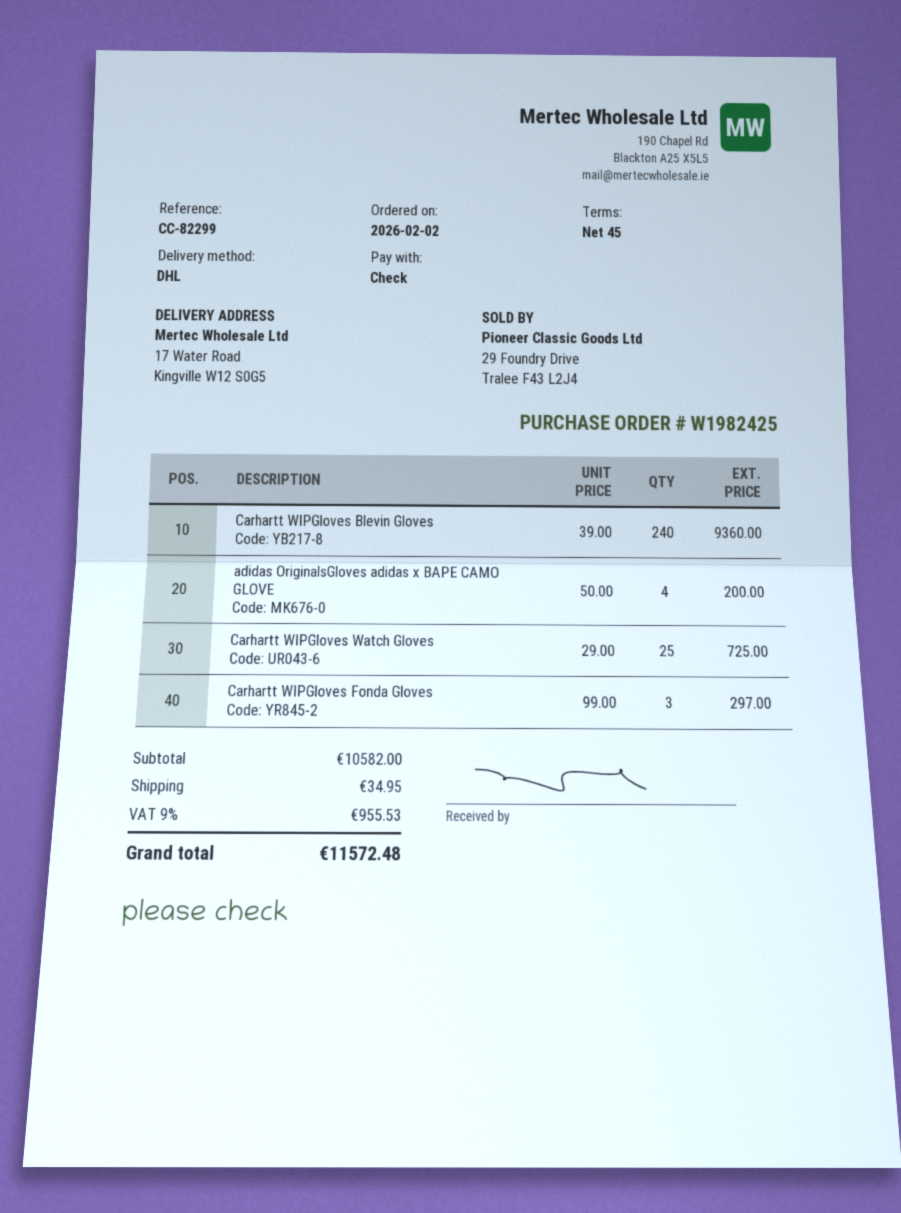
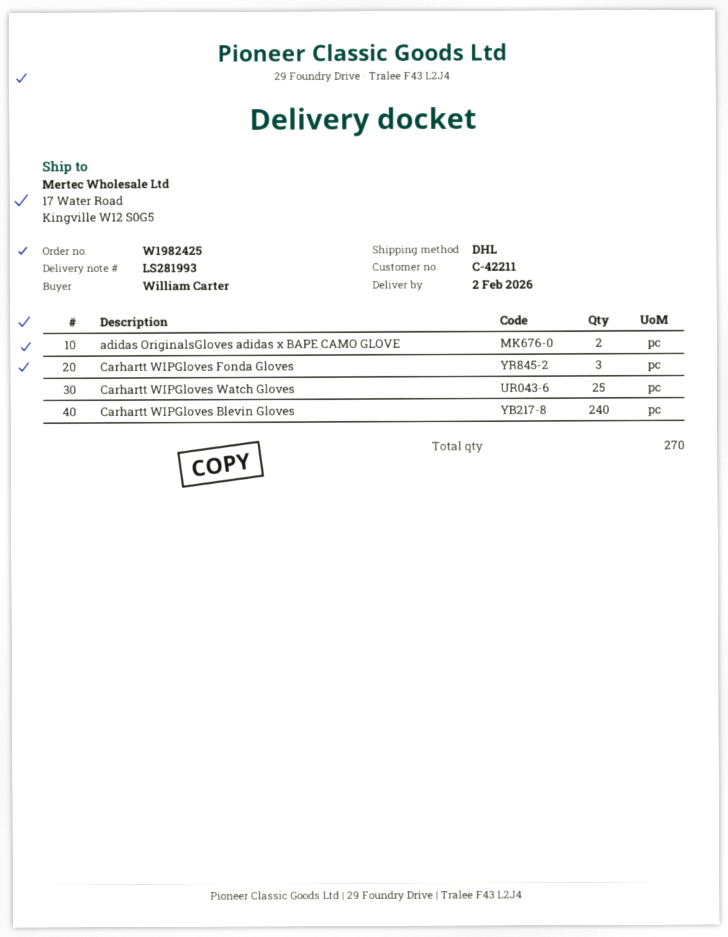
adidas OriginalsGloves adidas x BAPE CAMO GLOVE: 4 -> 2

